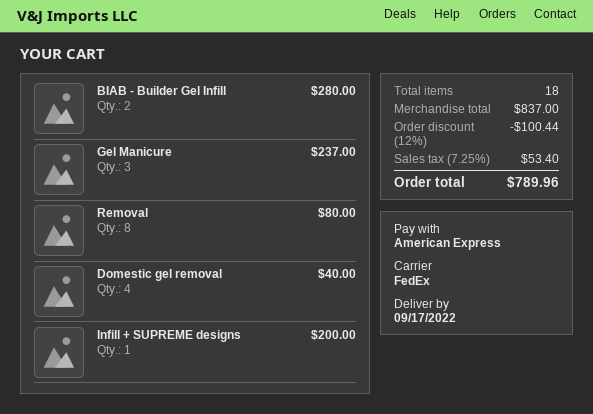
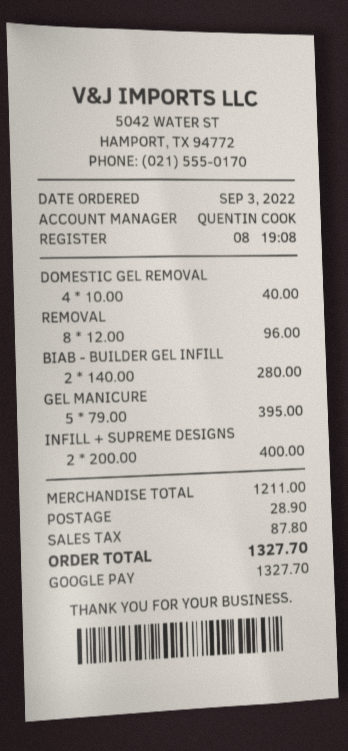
payment method: American Express -> Google Pay
Gel Manicure: 3 for 237.00 -> 5 for 395.00
Removal: 8 for 80.00 -> 8 for 96.00
Infill + SUPREME designs: 1 for 200.00 -> 2 for 400.00
subtotal: 837.00 -> 1211.00
discount: 12% = 100.44 -> none
shipping: none -> 28.90
tax: 53.40 -> 87.80
total: 789.96 -> 1327.70

